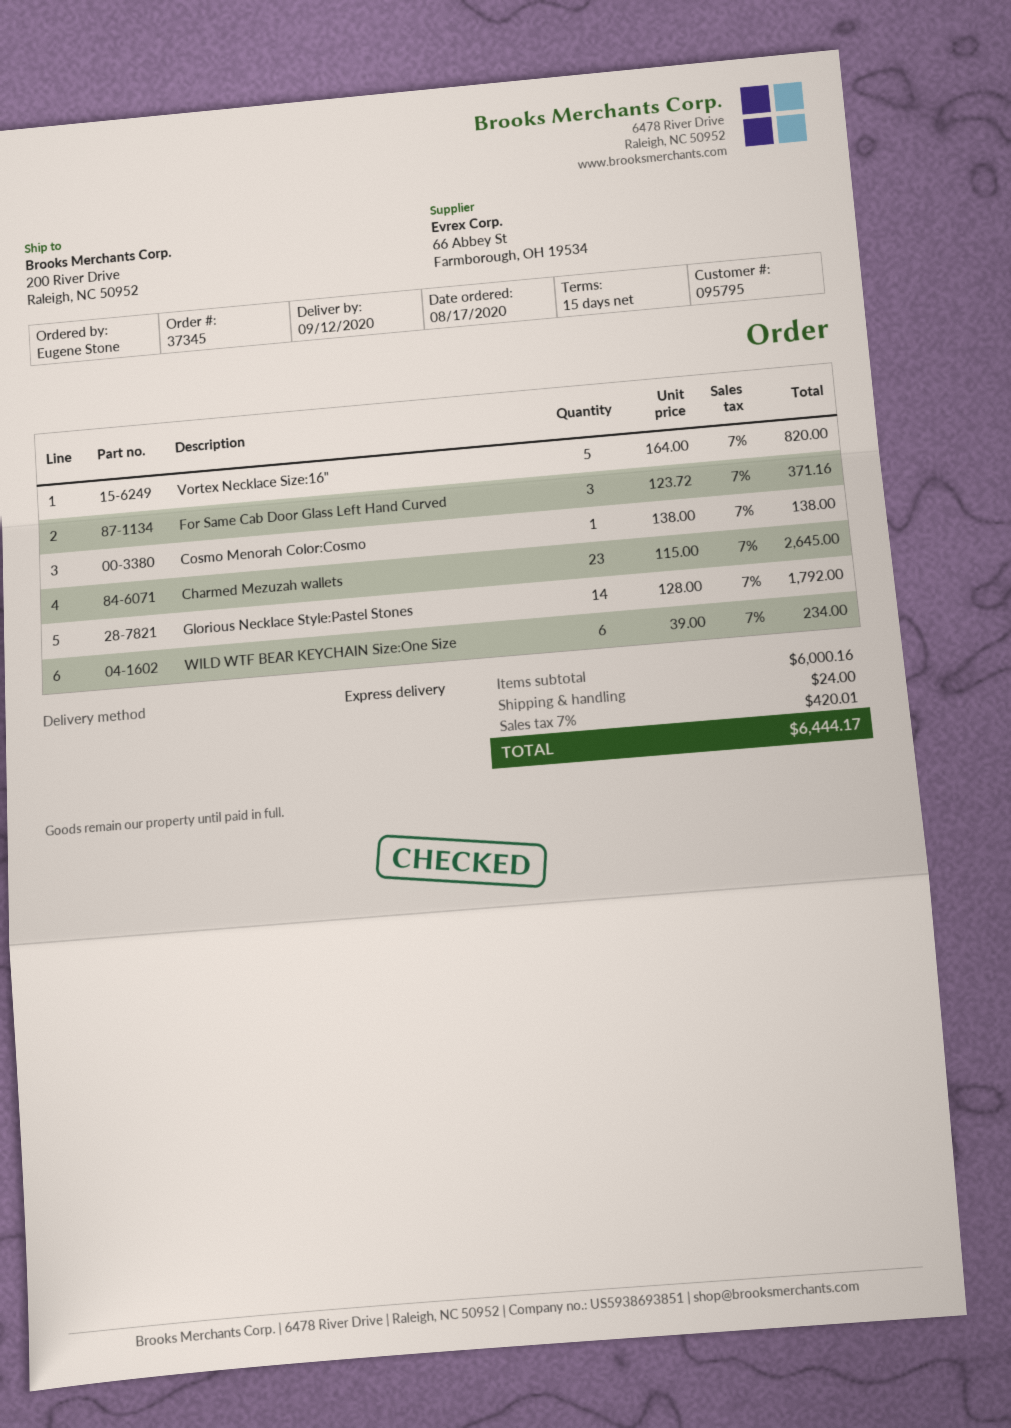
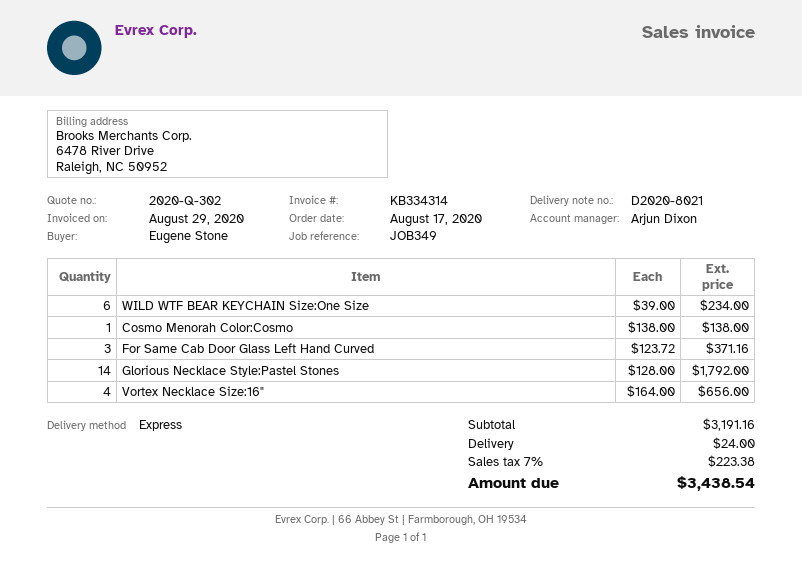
Vortex Necklace Size:16": 5 x 164.00 = 820.00 -> 4 x 164.00 = 656.00
Charmed Mezuzah wallets: 23 x 115.00 = 2645.00 -> none
subtotal: 6000.16 -> 3191.16
tax: 7% = 420.01 -> 7% = 223.38
total: 6444.17 -> 3438.54

